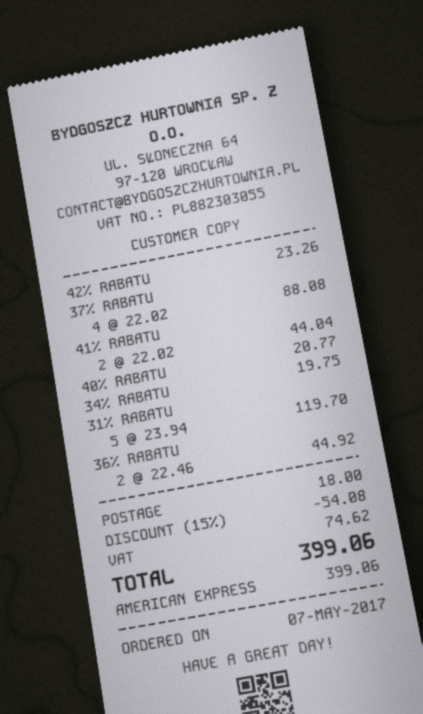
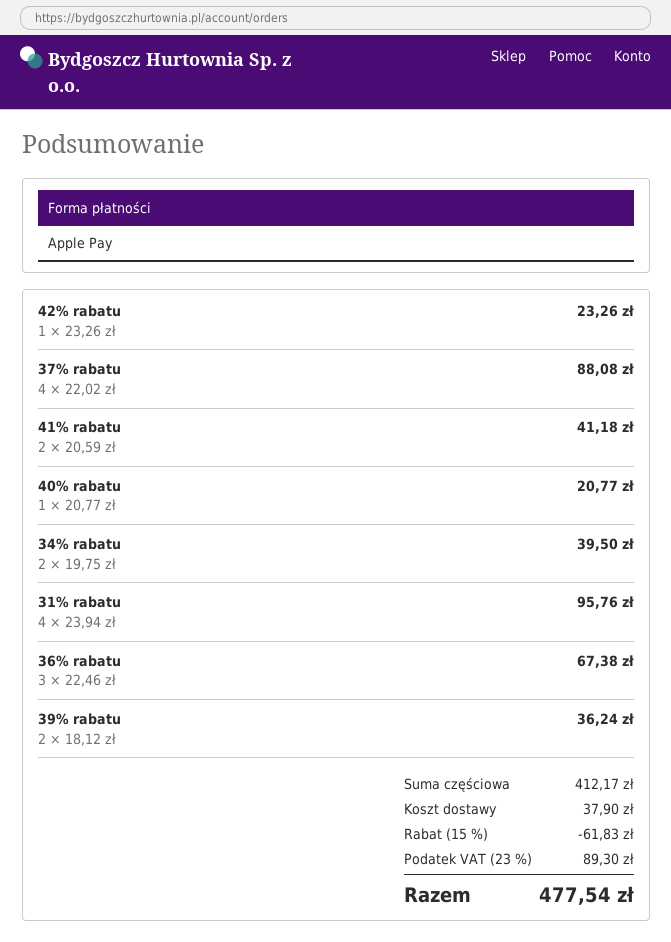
payment method: American Express -> Apple Pay
41% RABATU: 2 x 22.02 = 44.04 -> 2 x 20.59 = 41.18
34% RABATU: 1 x 19.75 = 19.75 -> 2 x 19.75 = 39.50
31% RABATU: 5 x 23.94 = 119.70 -> 4 x 23.94 = 95.76
36% RABATU: 2 x 22.46 = 44.92 -> 3 x 22.46 = 67.38
39% rabatu: none -> 2 x 18.12 = 36.24
discount: 15% = 54.08 -> 15% = 61.83
shipping: 18.00 -> 37.90
tax: 74.62 -> 89.30
total: 399.06 -> 477.54

